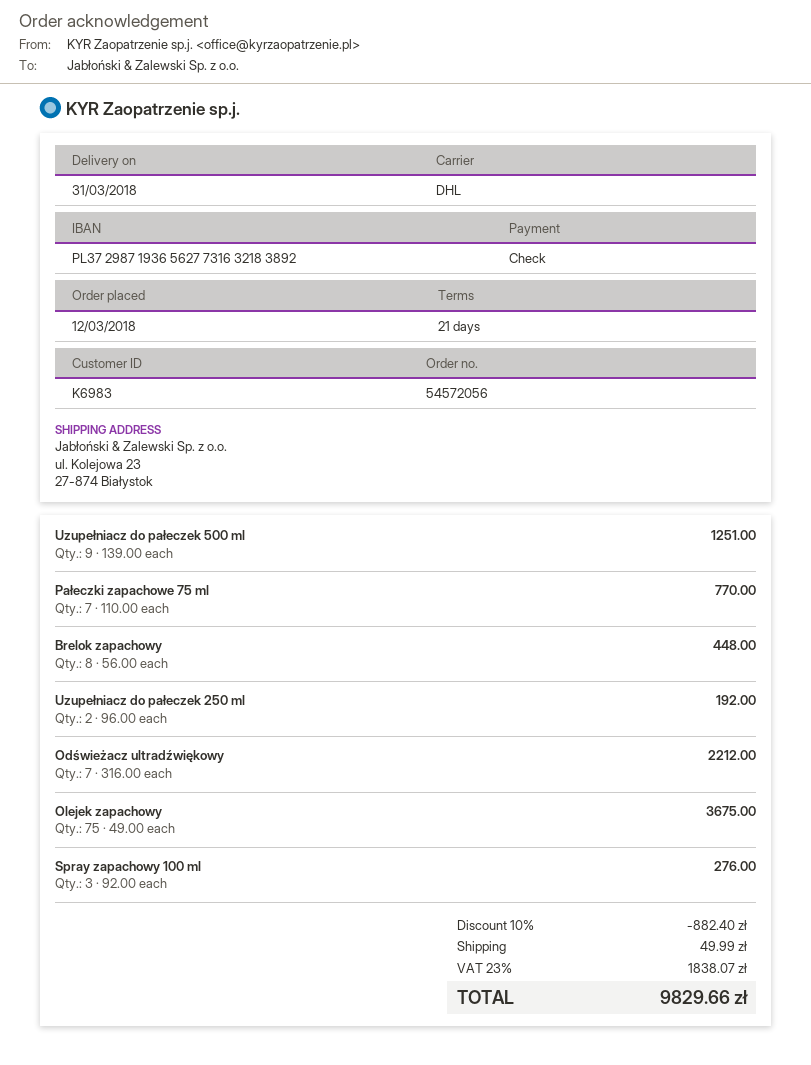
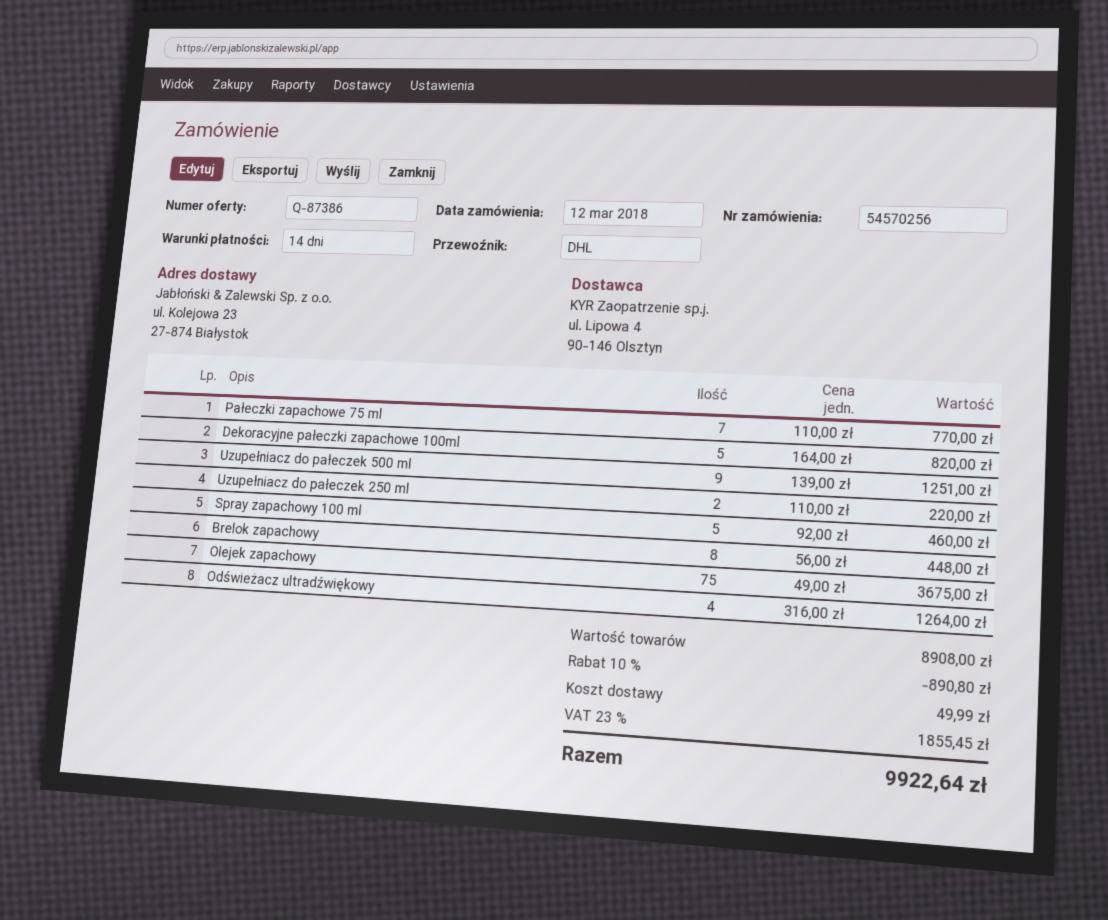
order number: 54572056 -> 54570256
payment terms: 21 days -> 14 days
Uzupełniacz do pałeczek 250 ml: 2 x 96.00 = 192.00 -> 2 x 110.00 = 220.00
Odświeżacz ultradźwiękowy: 7 x 316.00 = 2212.00 -> 4 x 316.00 = 1264.00
Spray zapachowy 100 ml: 3 x 92.00 = 276.00 -> 5 x 92.00 = 460.00
Dekoracyjne pałeczki zapachowe 100ml: none -> 5 x 164.00 = 820.00
discount: 10% = 882.40 -> 10% = 890.80
tax: 23% = 1838.07 -> 23% = 1855.45
total: 9829.66 -> 9922.64

